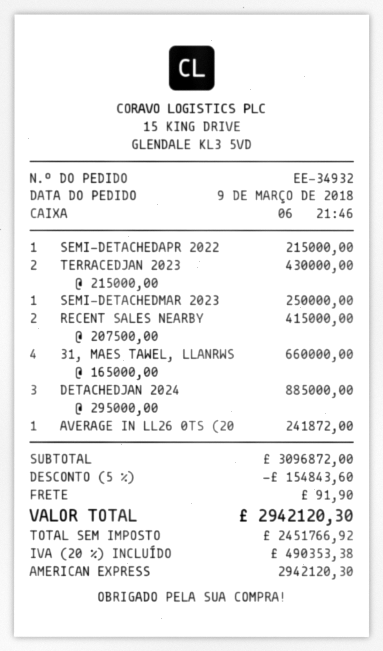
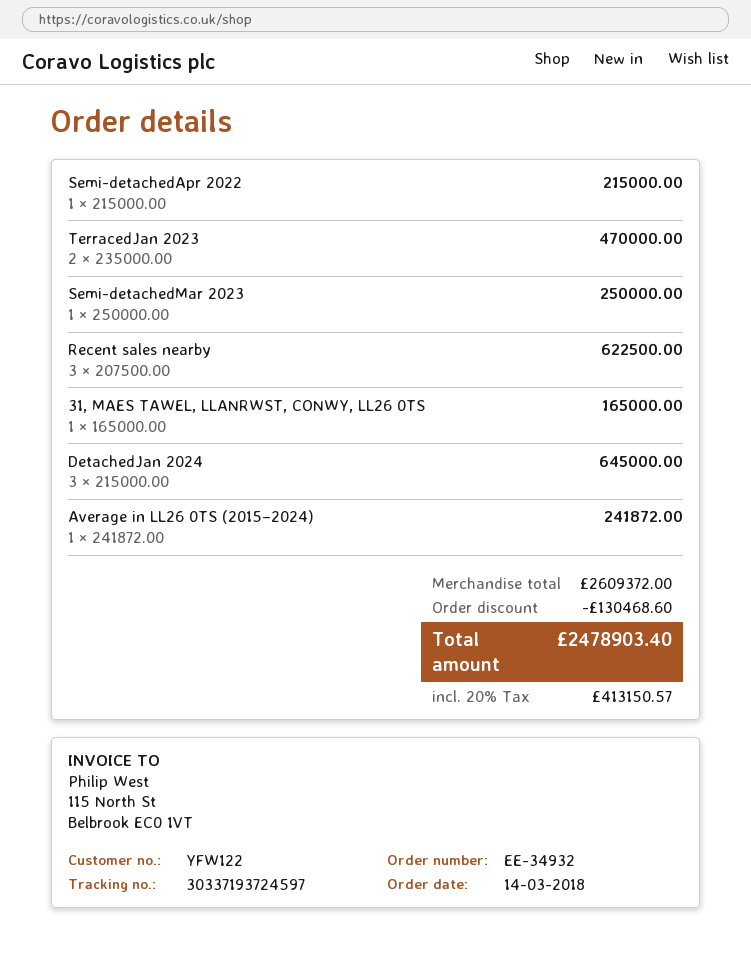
order date: 2018-03-09 -> 2018-03-14
TERRACEDJAN 2023: 2 x 215000.00 = 430000.00 -> 2 x 235000.00 = 470000.00
RECENT SALES NEARBY: 2 x 207500.00 = 415000.00 -> 3 x 207500.00 = 622500.00
31, MAES TAWEL, LLANRWS: 4 x 165000.00 = 660000.00 -> 1 x 165000.00 = 165000.00
DETACHEDJAN 2024: 3 x 295000.00 = 885000.00 -> 3 x 215000.00 = 645000.00
subtotal: 3096872.00 -> 2609372.00
discount: 154843.60 -> 130468.60
shipping: 91.90 -> none
tax: 20% = 490353.38 -> 20% = 413150.57
total: 2942120.30 -> 2478903.40

